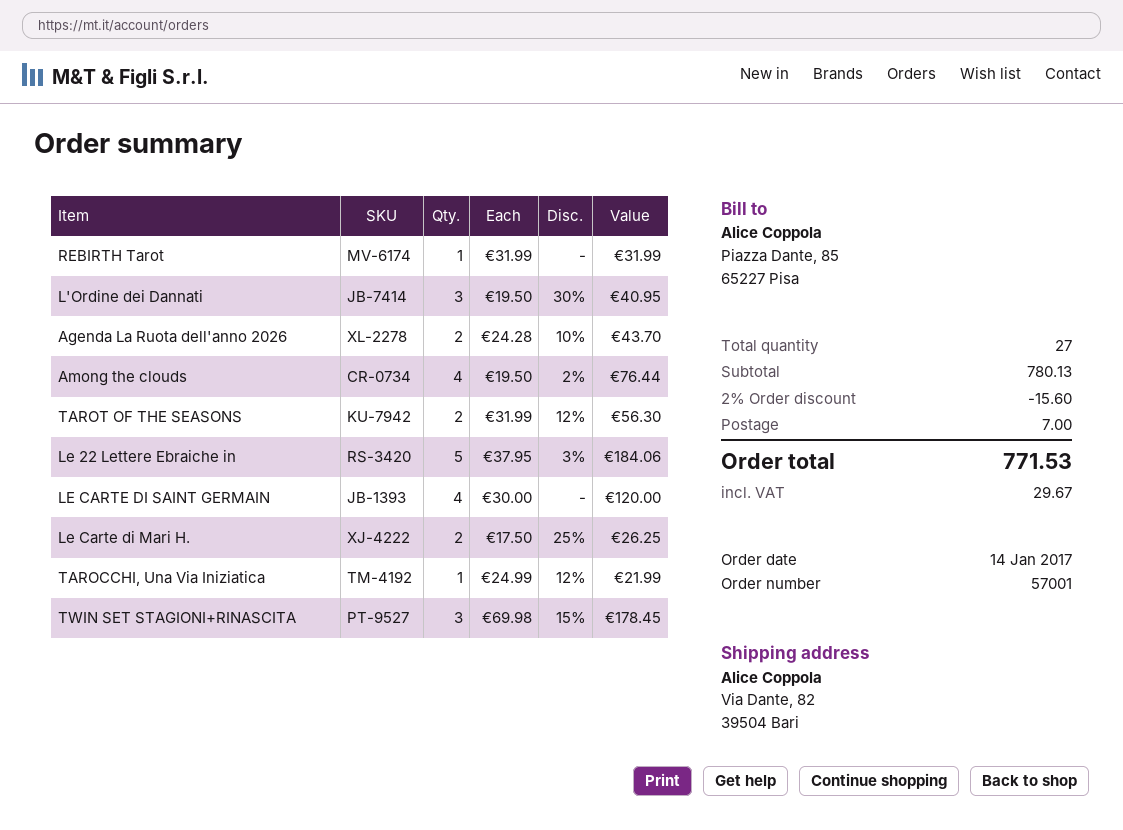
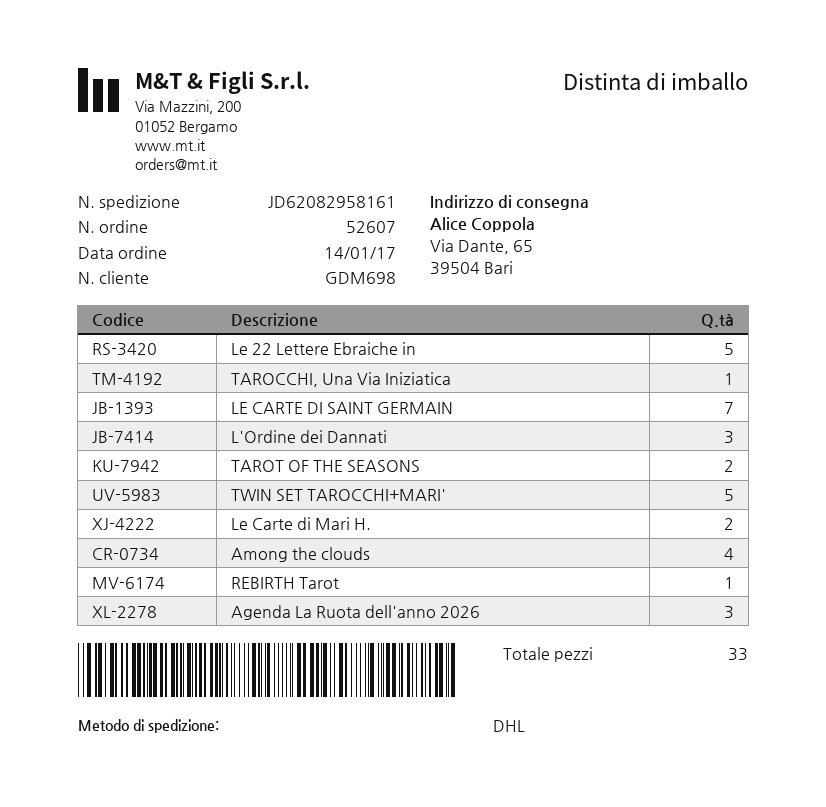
order number: 57001 -> 52607
ship to: Via Dante, 82, 39504 Bari -> Via Dante, 65, 39504 Bari
Agenda La Ruota dell'anno 2026: 2 -> 3
LE CARTE DI SAINT GERMAIN: 4 -> 7
TWIN SET STAGIONI+RINASCITA: 3 -> none
TWIN SET TAROCCHI+MARI': none -> 5
total quantity: 27 -> 33

